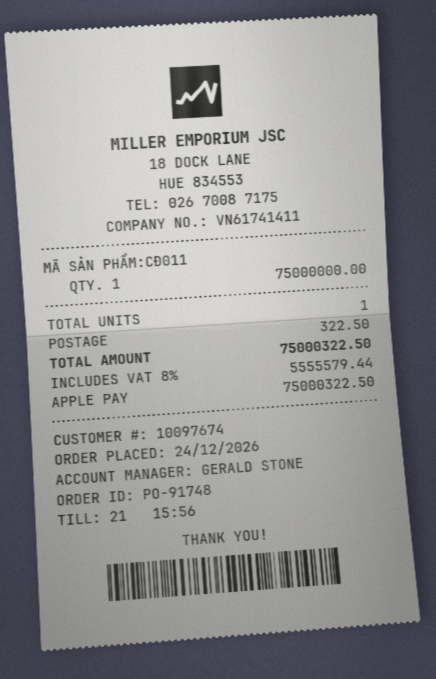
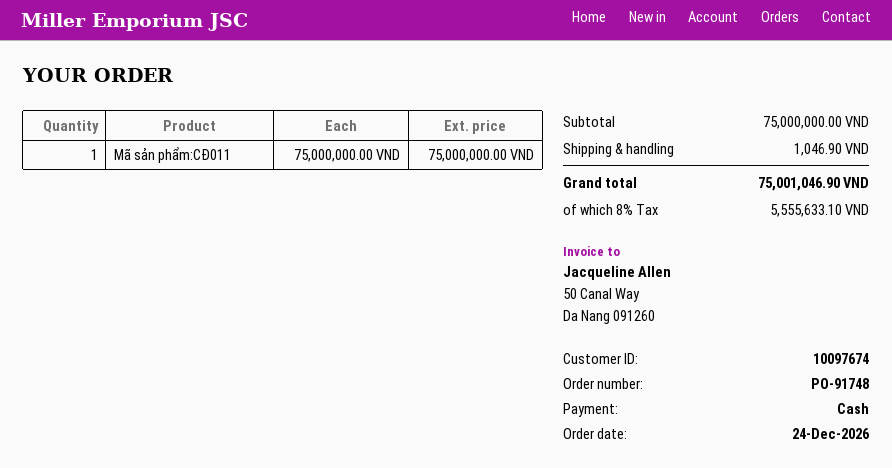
payment method: Apple Pay -> cash
shipping: 322.50 -> 1046.90
tax: 8% = 5555579.44 -> 8% = 5555633.10
total: 75000322.50 -> 75001046.90

